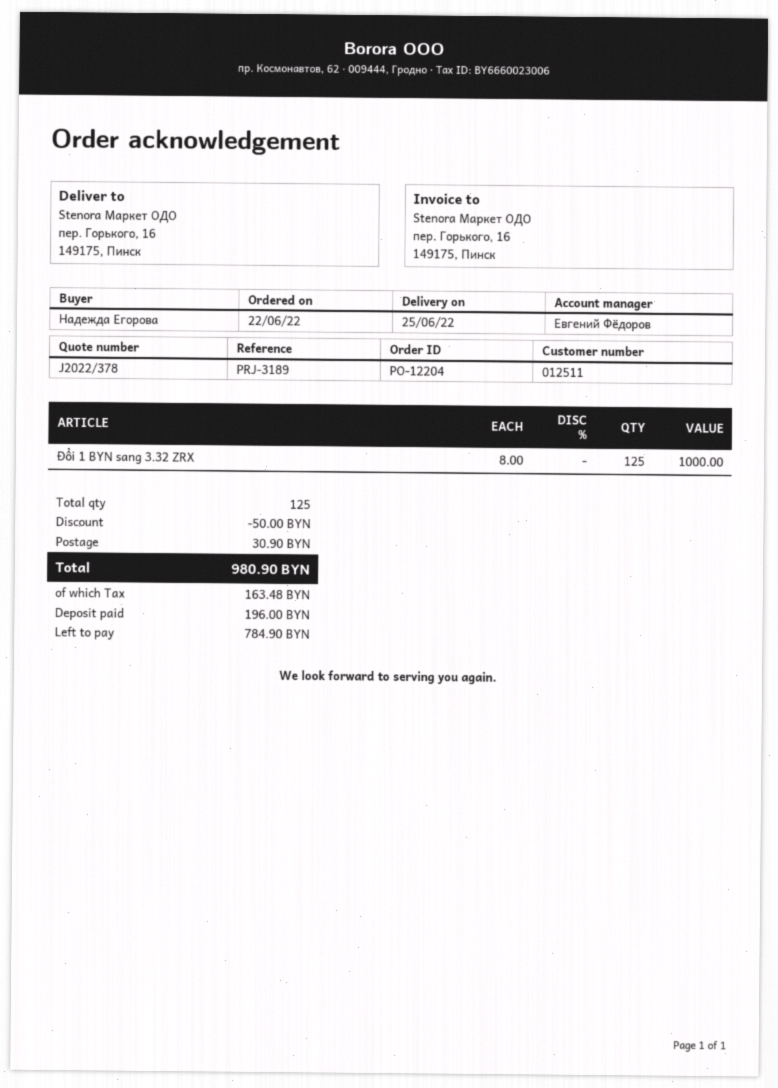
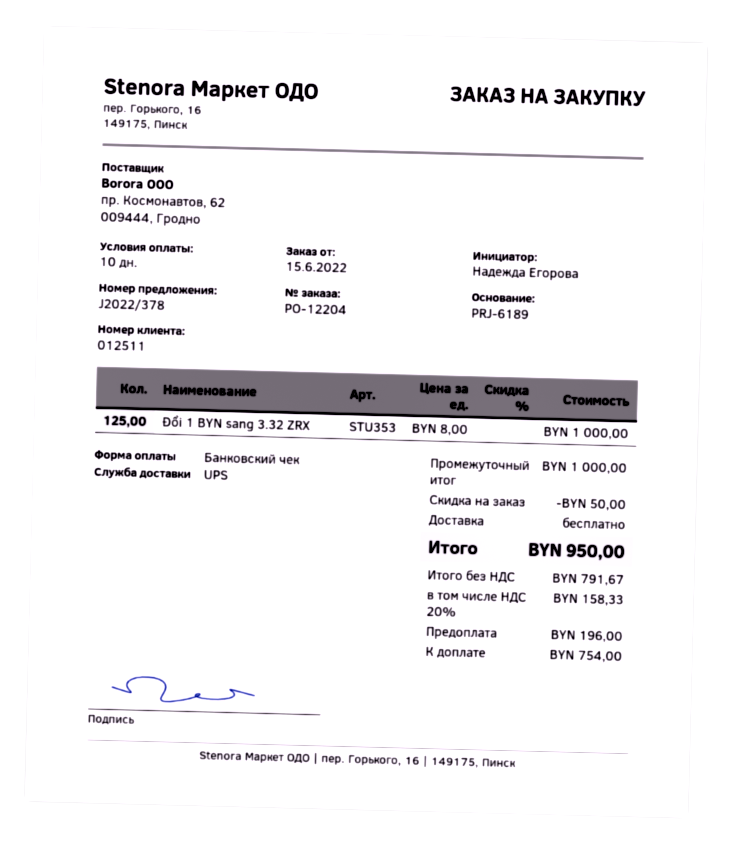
order date: 2022-06-22 -> 2022-06-15
reference: PRJ-3189 -> PRJ-6189
shipping: 30.90 -> 0.00
tax: 163.48 -> 158.33
total: 980.90 -> 950.00
balance: 784.90 -> 754.00

